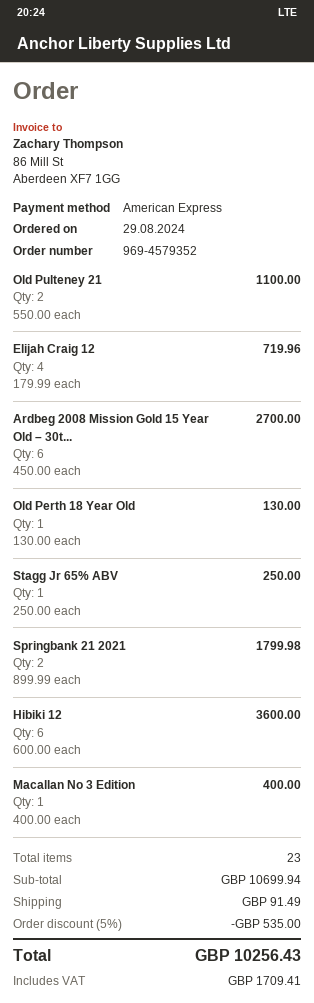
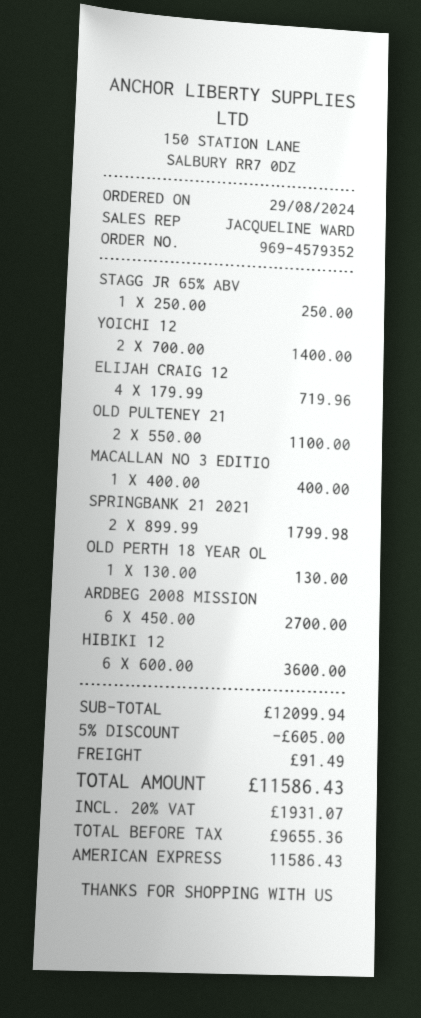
YOICHI 12: none -> 2 x 700.00 = 1400.00
subtotal: 10699.94 -> 12099.94
discount: 5% = 535.00 -> 5% = 605.00
tax: 1709.41 -> 1931.07
total: 10256.43 -> 11586.43

